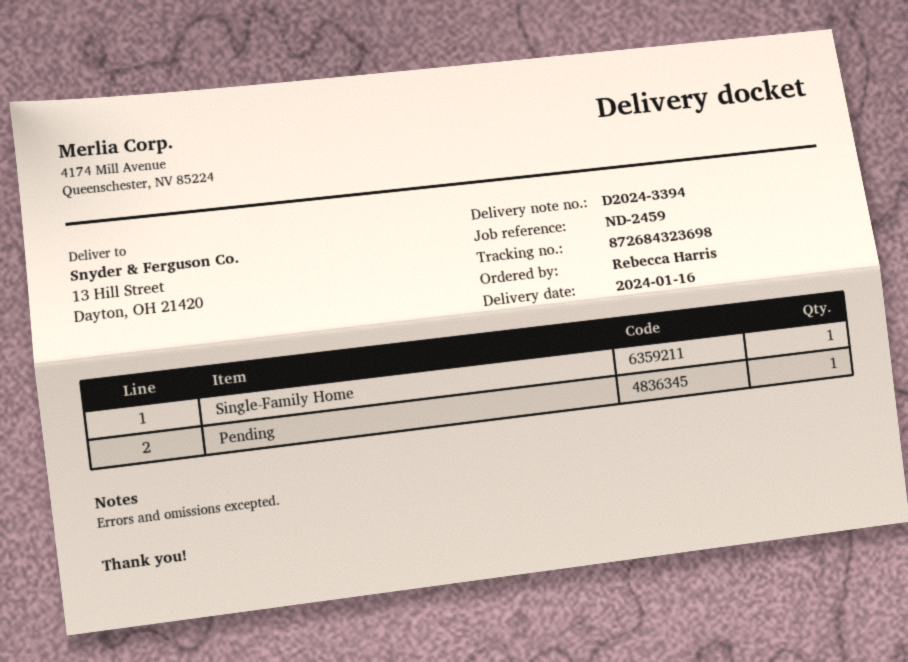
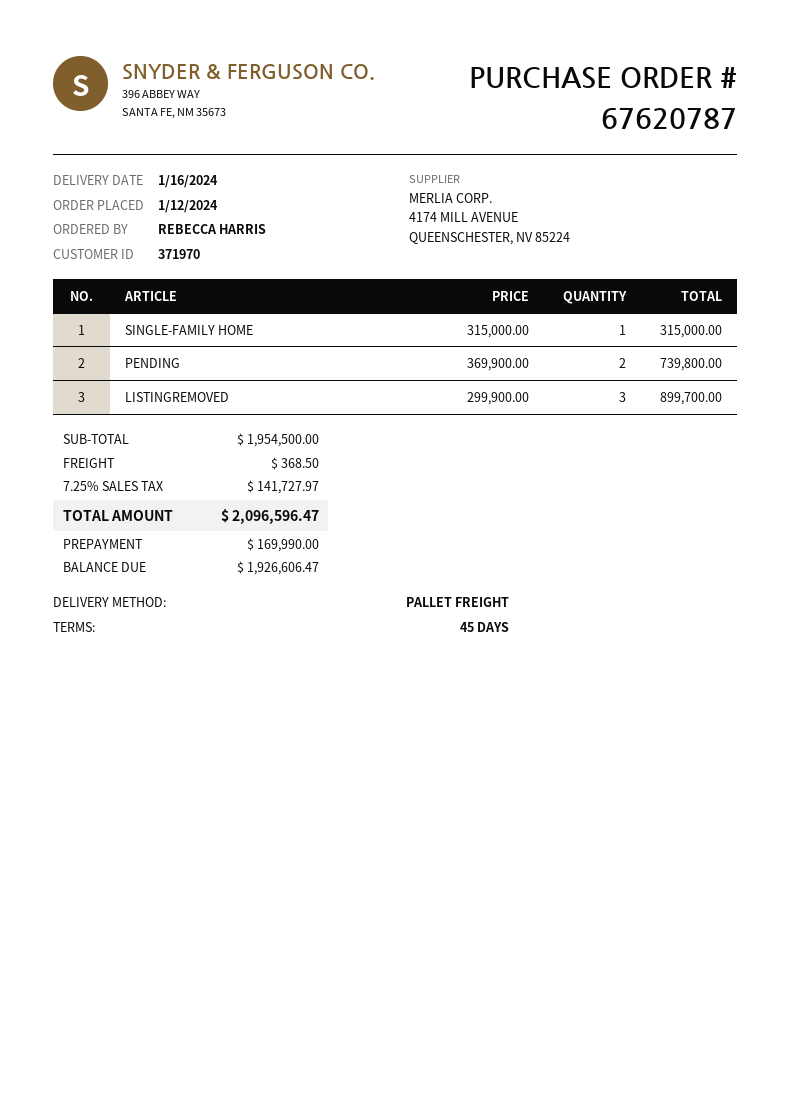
Pending: 1 -> 2
LISTINGREMOVED: none -> 3

